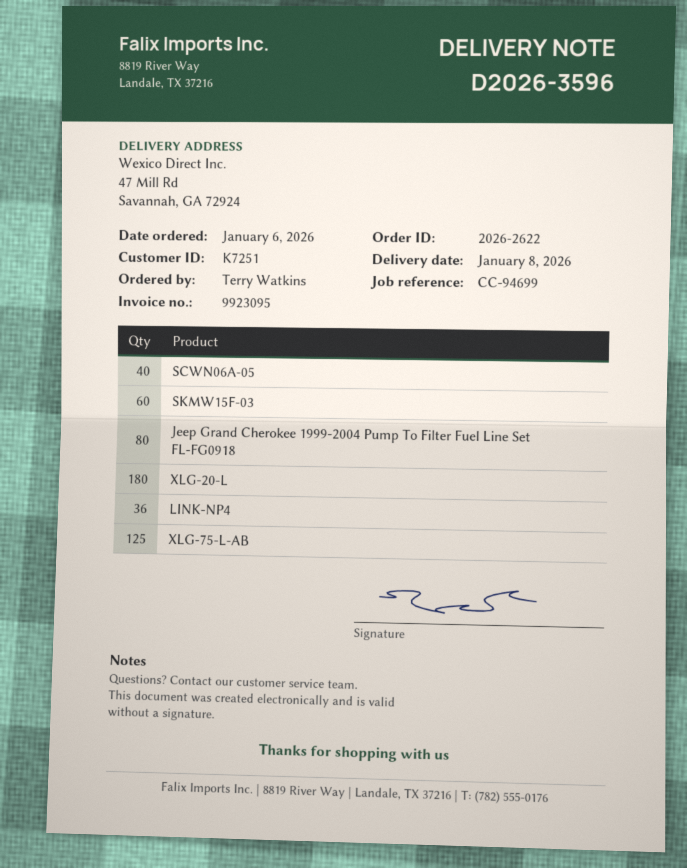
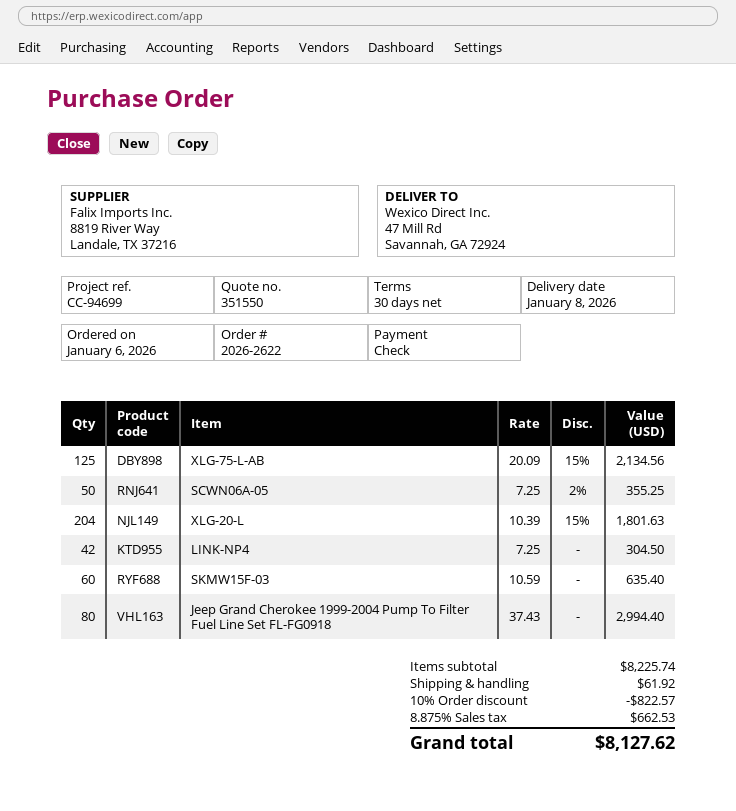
SCWN06A-05: 40 -> 50
XLG-20-L: 180 -> 204
LINK-NP4: 36 -> 42

